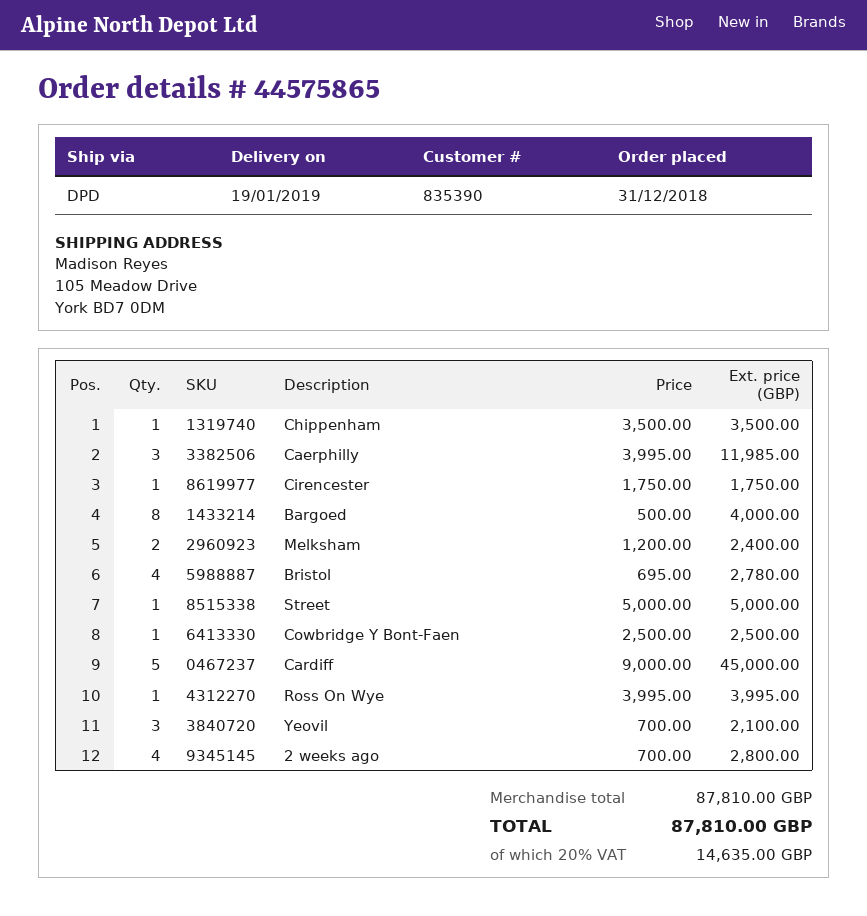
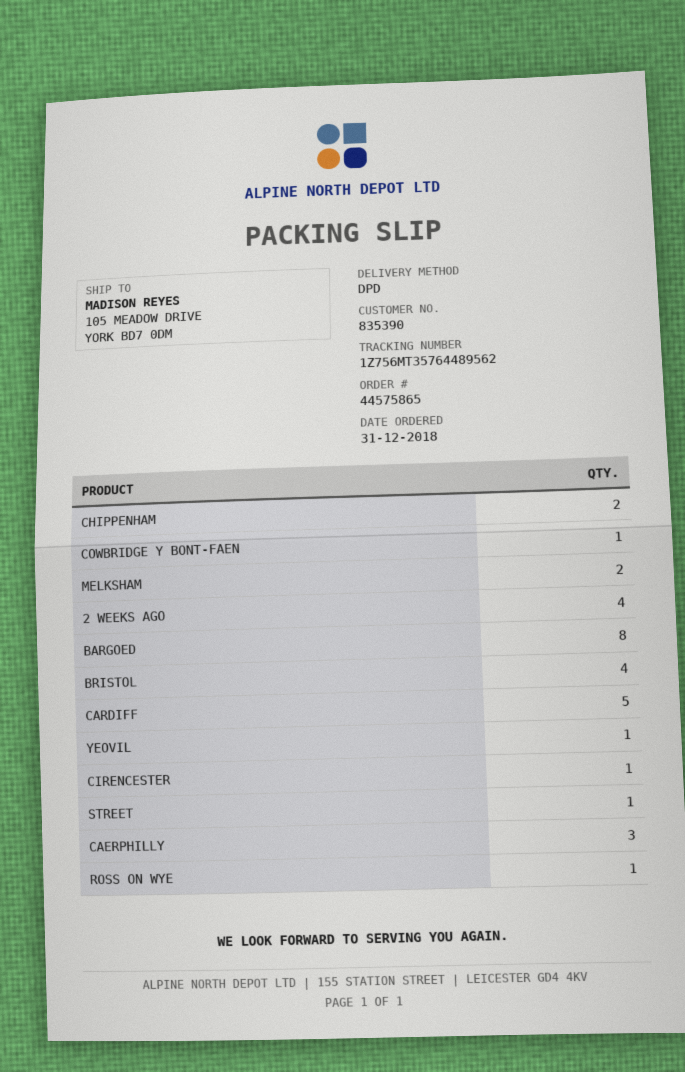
Chippenham: 1 -> 2
Yeovil: 3 -> 1

